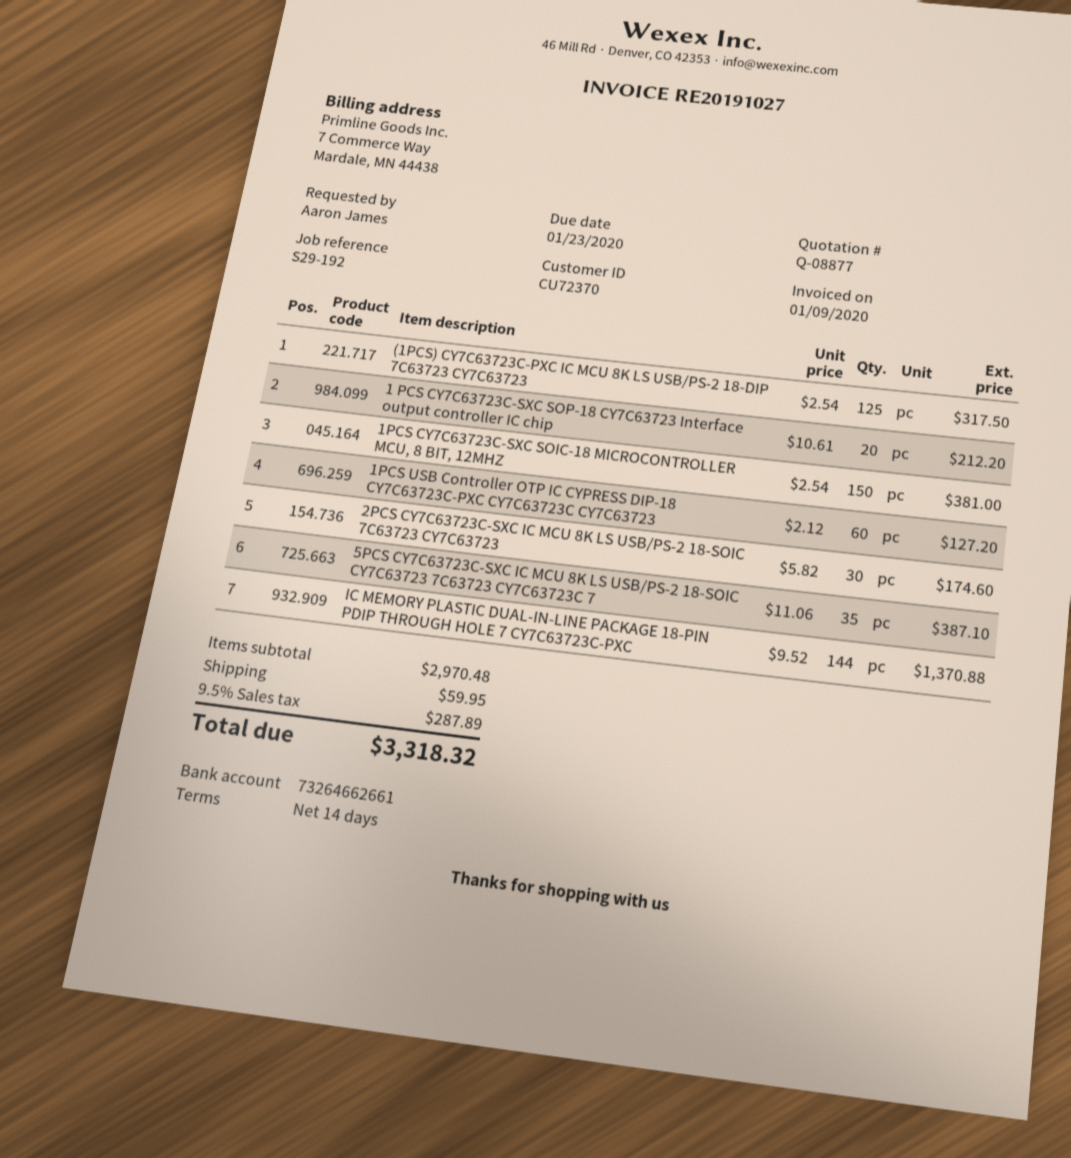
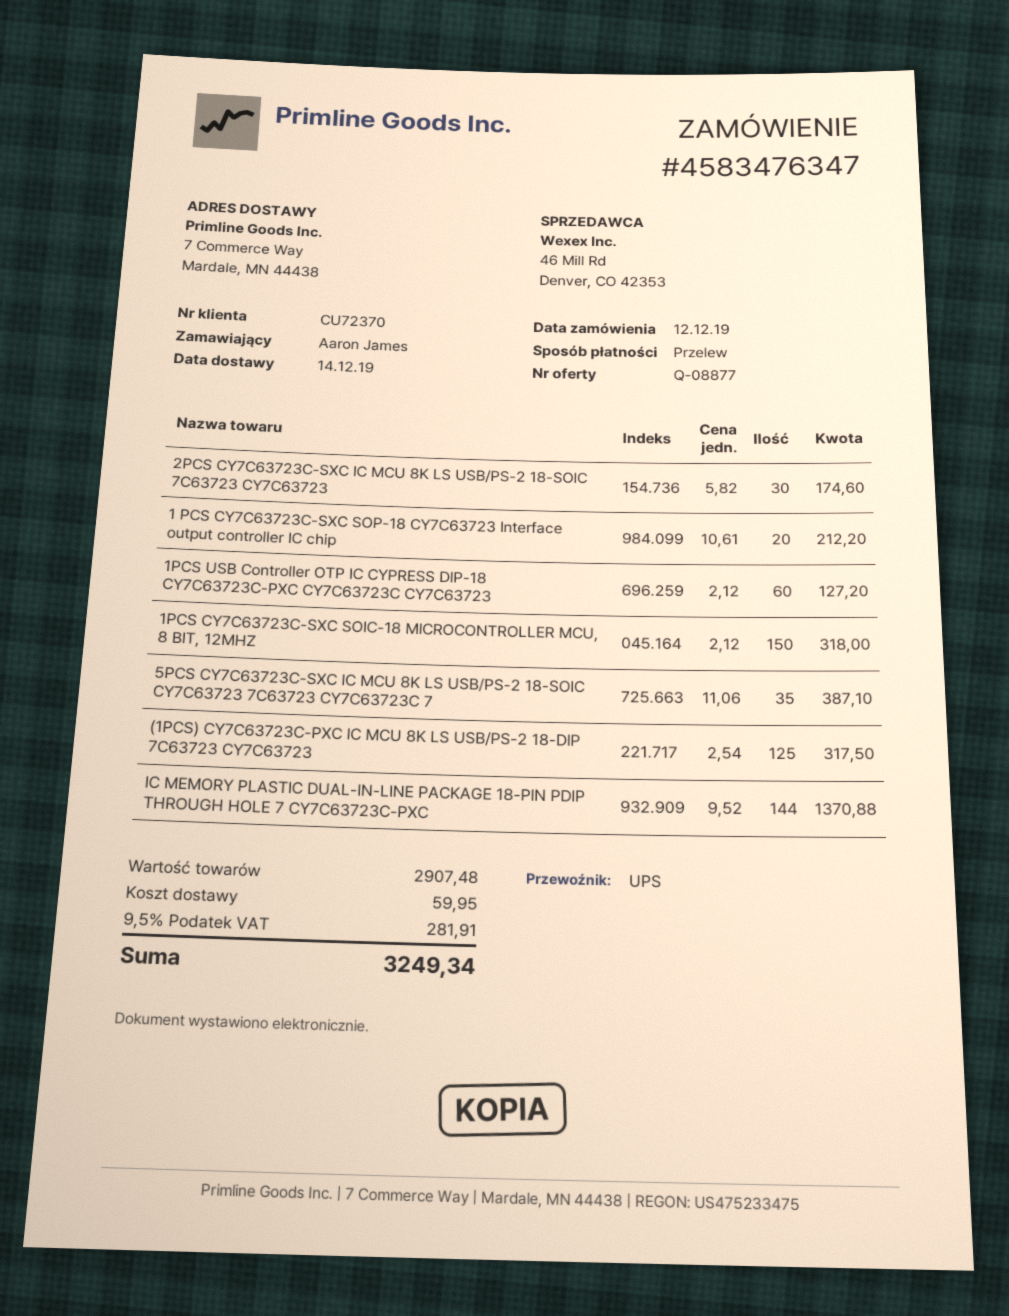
1PCS CY7C63723C-SXC SOIC-18 MICROCONTROLLER MCU, 8 BIT, 12MHZ: 150 x 2.54 = 381.00 -> 150 x 2.12 = 318.00
subtotal: 2970.48 -> 2907.48
tax: 9.5% = 287.89 -> 9.5% = 281.91
total: 3318.32 -> 3249.34

